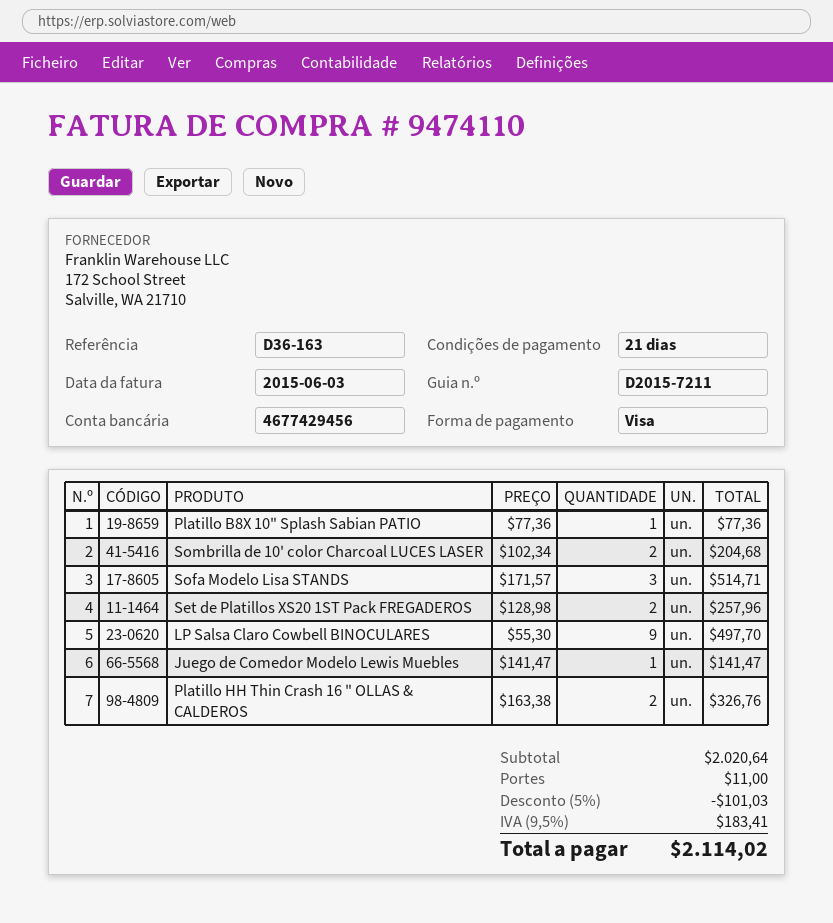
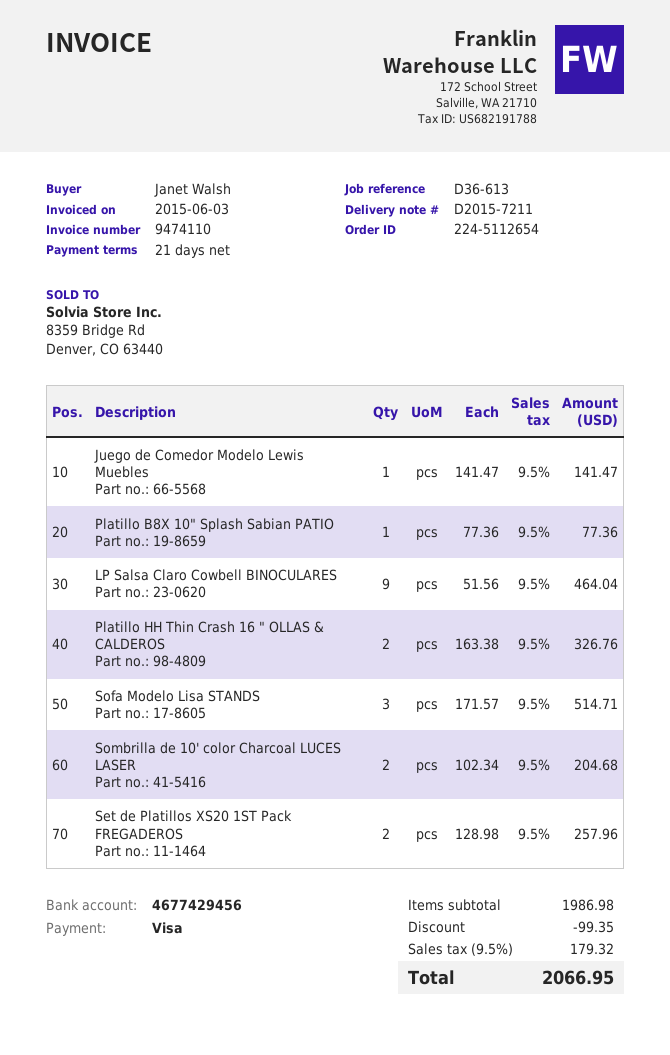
reference: D36-163 -> D36-613
LP Salsa Claro Cowbell BINOCULARES: 9 x 55.30 = 497.70 -> 9 x 51.56 = 464.04
subtotal: 2020.64 -> 1986.98
discount: 101.03 -> 99.35
shipping: 11.00 -> none
tax: 9.5% = 183.41 -> 9.5% = 179.32
total: 2114.02 -> 2066.95

